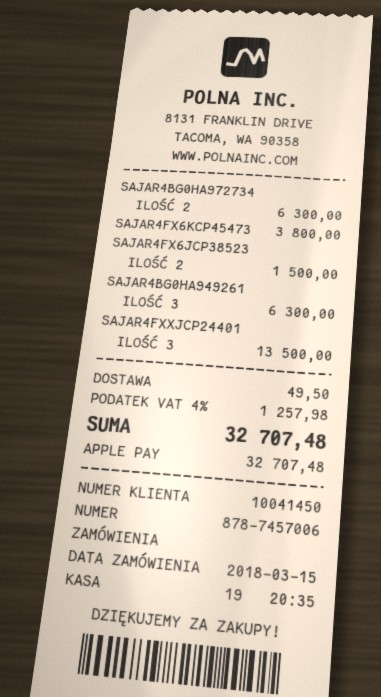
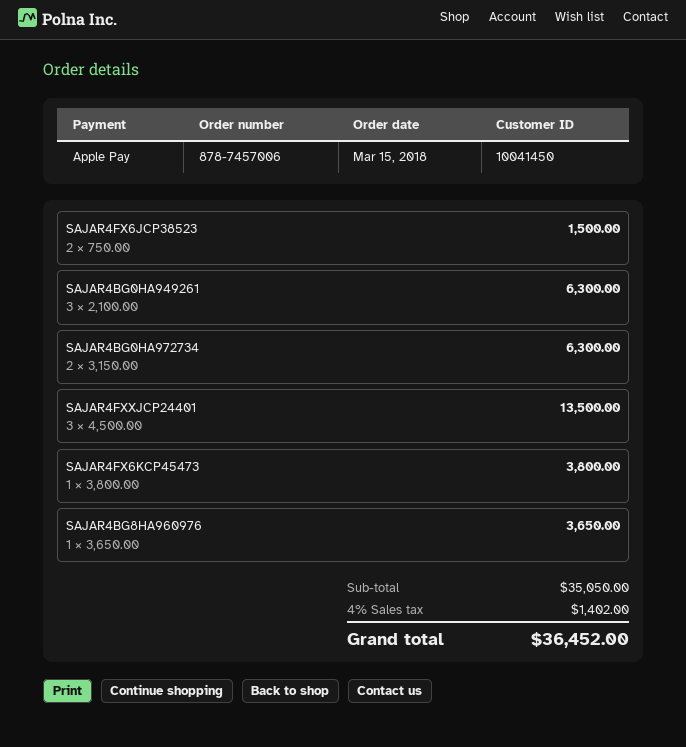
SAJAR4BG8HA960976: none -> 1 for 3650.00
shipping: 49.50 -> none
tax: 4% = 1257.98 -> 4% = 1402.00
total: 32707.48 -> 36452.00

